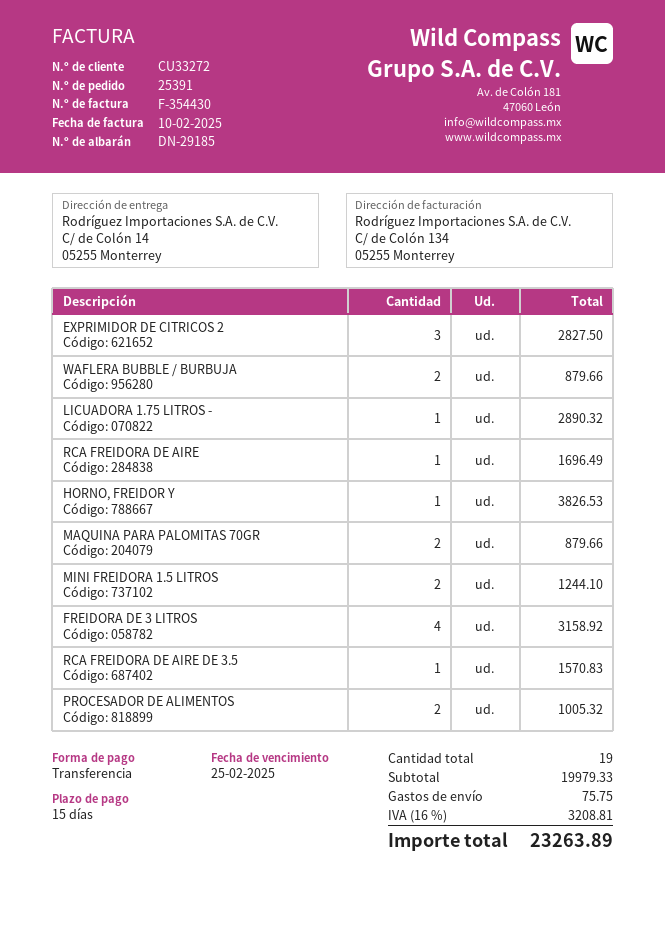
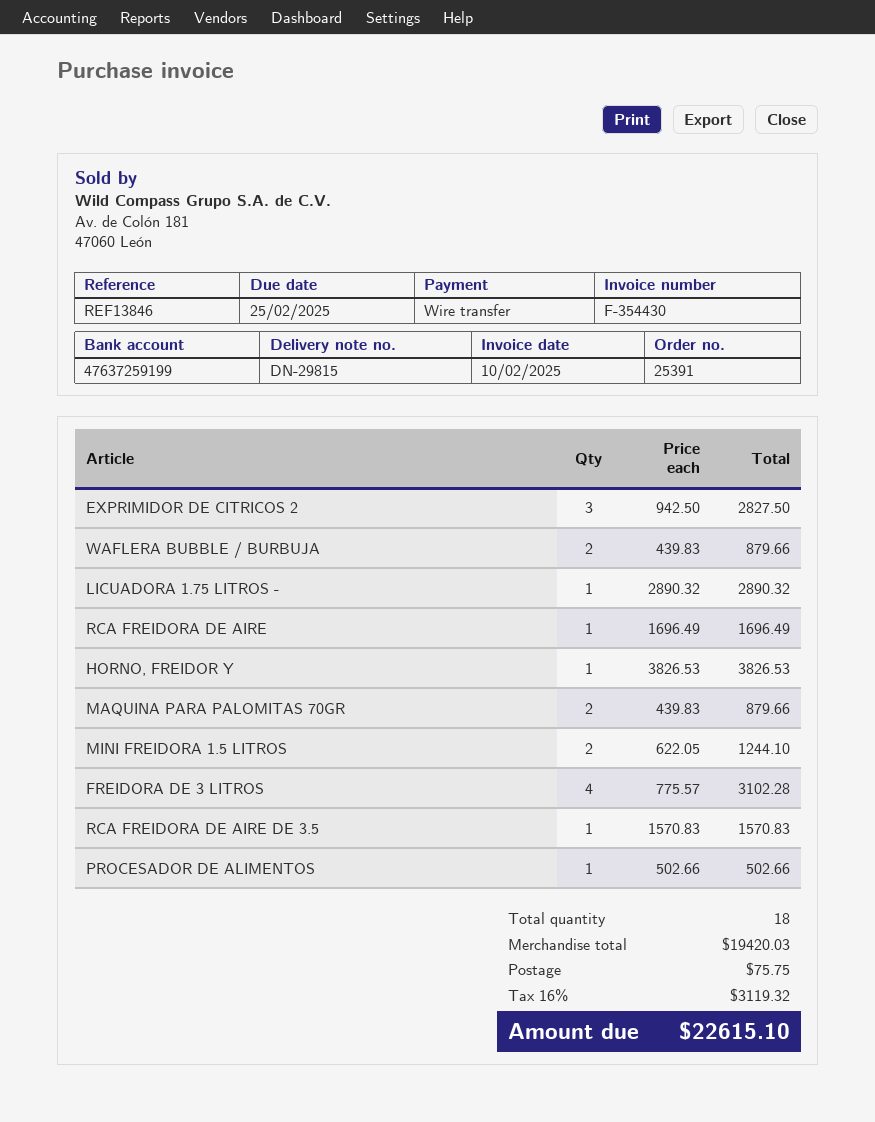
delivery note number: DN-29185 -> DN-29815
FREIDORA DE 3 LITROS: 4 for 3158.92 -> 4 for 3102.28
PROCESADOR DE ALIMENTOS: 2 for 1005.32 -> 1 for 502.66
total quantity: 19 -> 18
subtotal: 19979.33 -> 19420.03
tax: 16% = 3208.81 -> 16% = 3119.32
total: 23263.89 -> 22615.10

